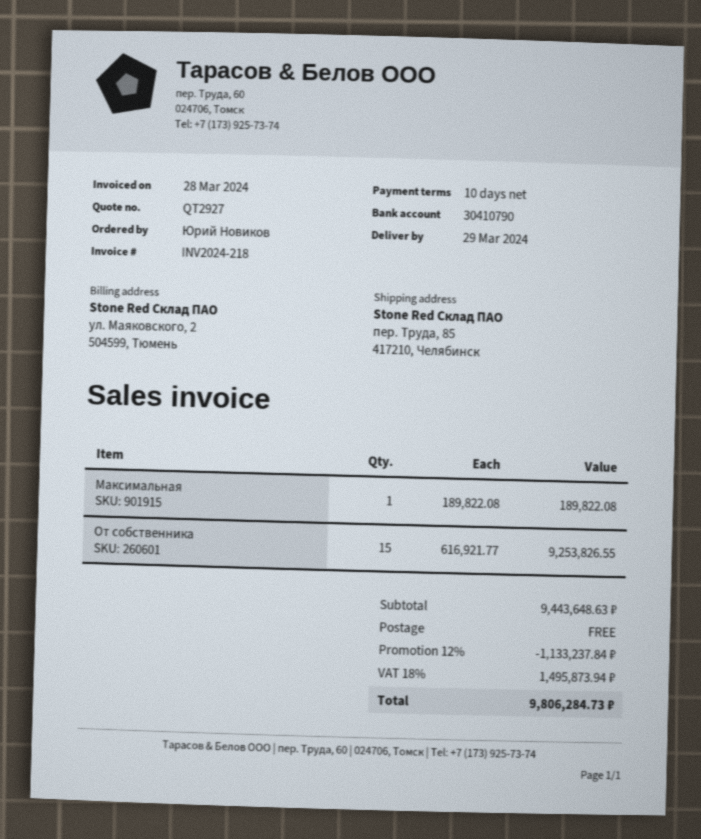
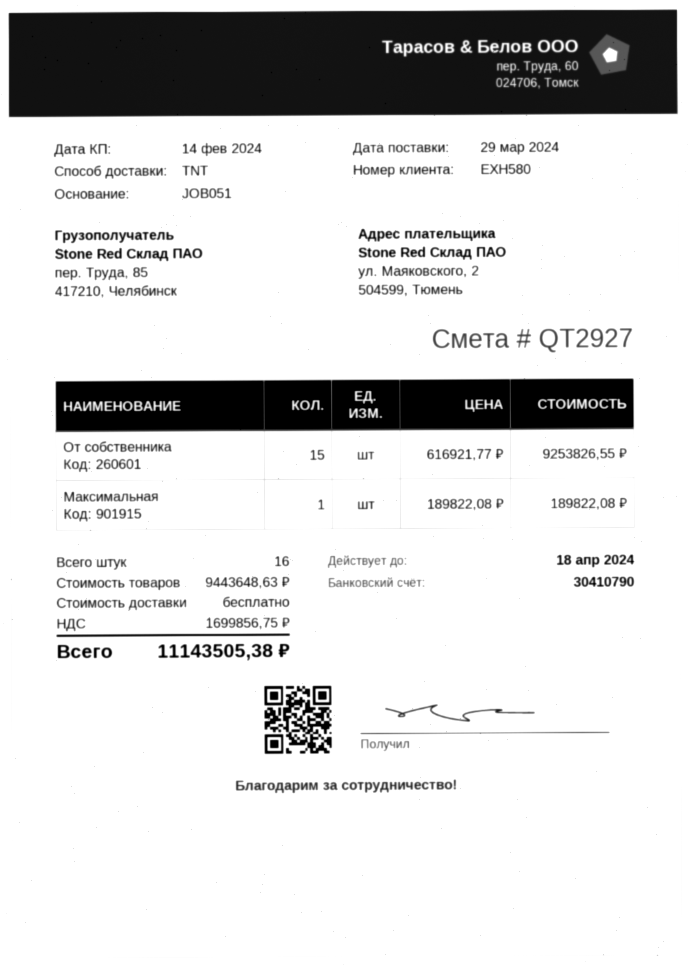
discount: 12% = 1133237.84 -> none
tax: 1495873.94 -> 1699856.75
total: 9806284.73 -> 11143505.38

